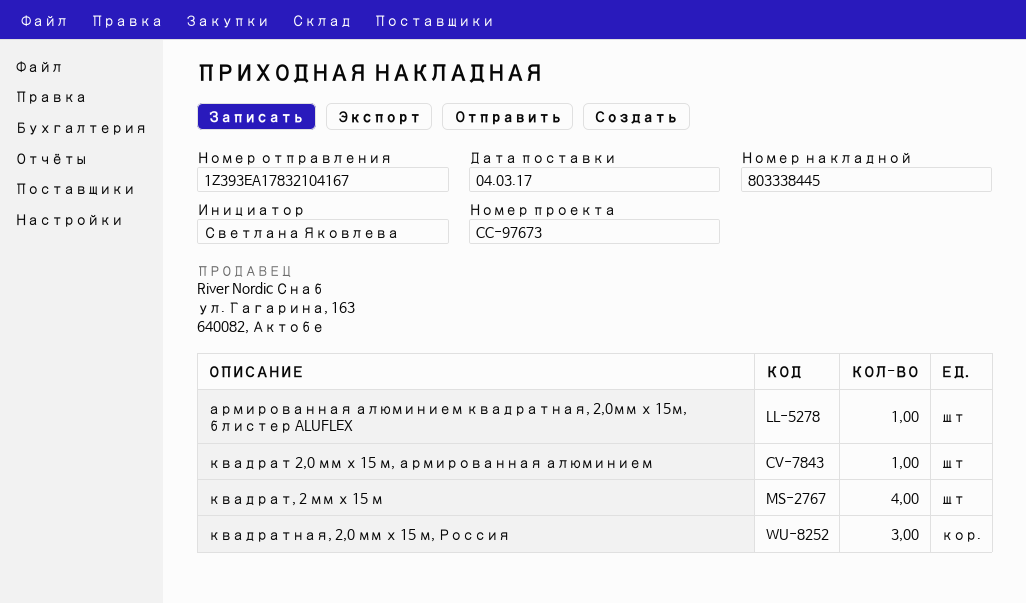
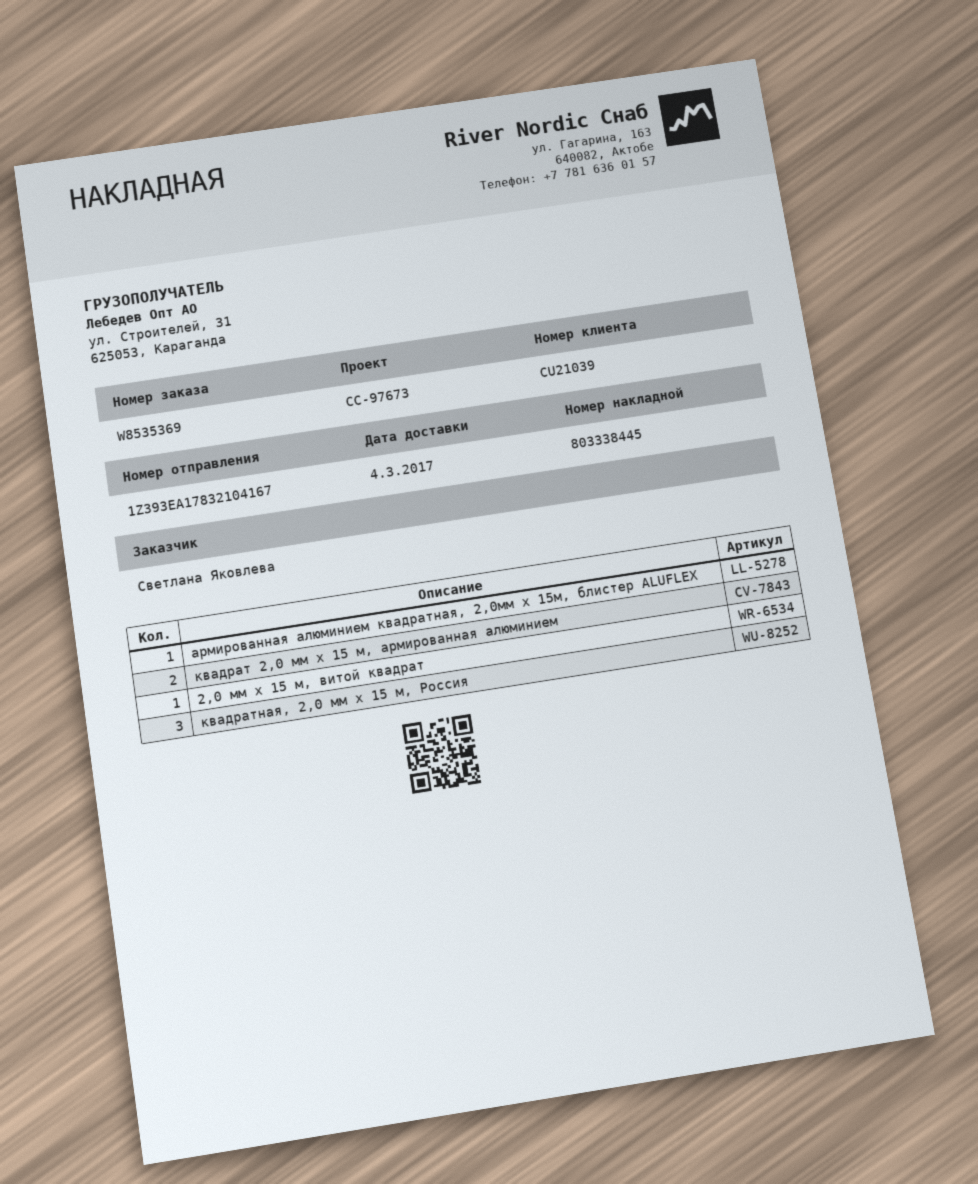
квадрат 2,0 мм х 15 м, армированная алюминием: 1 -> 2
квадрат, 2 мм х 15 м: 4 -> none
2,0 мм х 15 м, витой квадрат: none -> 1

